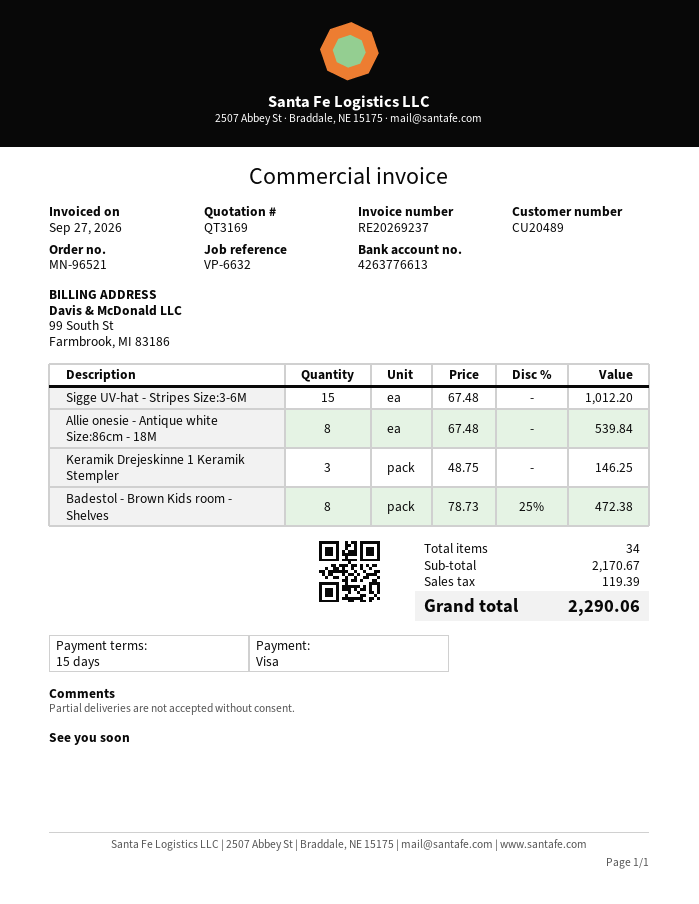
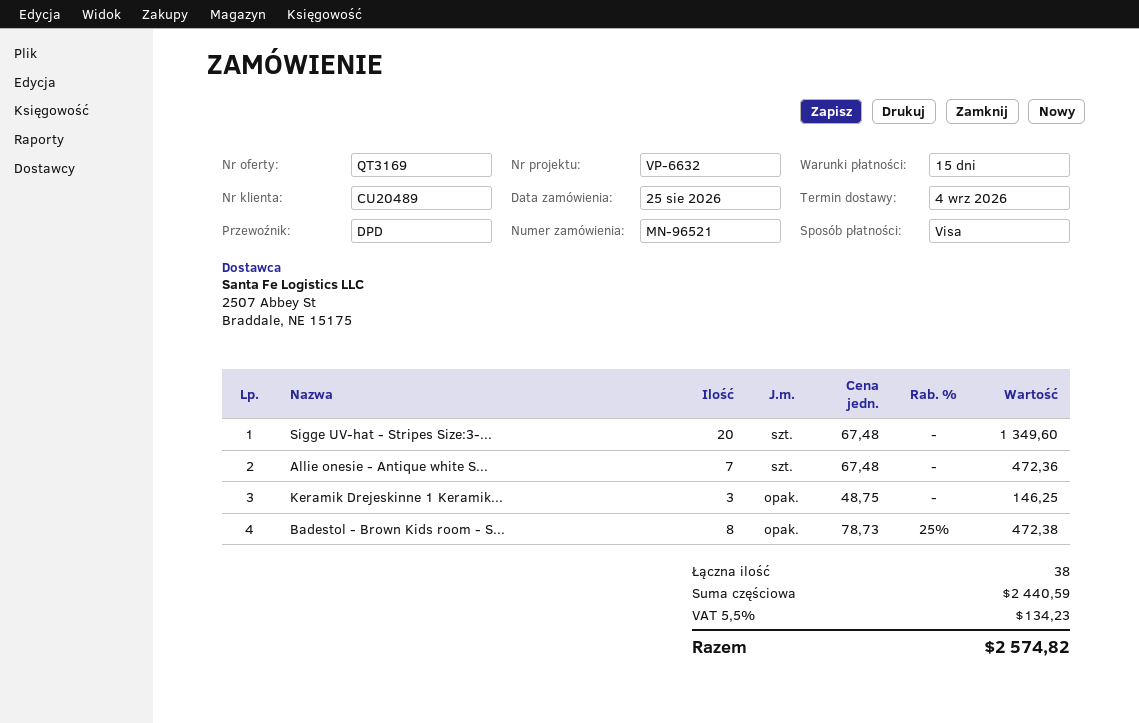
Sigge UV-hat - Stripes Size:3-6M: 15 x 67.48 = 1012.20 -> 20 x 67.48 = 1349.60
Allie onesie - Antique white Size:86cm - 18M: 8 x 67.48 = 539.84 -> 7 x 67.48 = 472.36
total quantity: 34 -> 38
subtotal: 2170.67 -> 2440.59
tax: 119.39 -> 134.23
total: 2290.06 -> 2574.82

